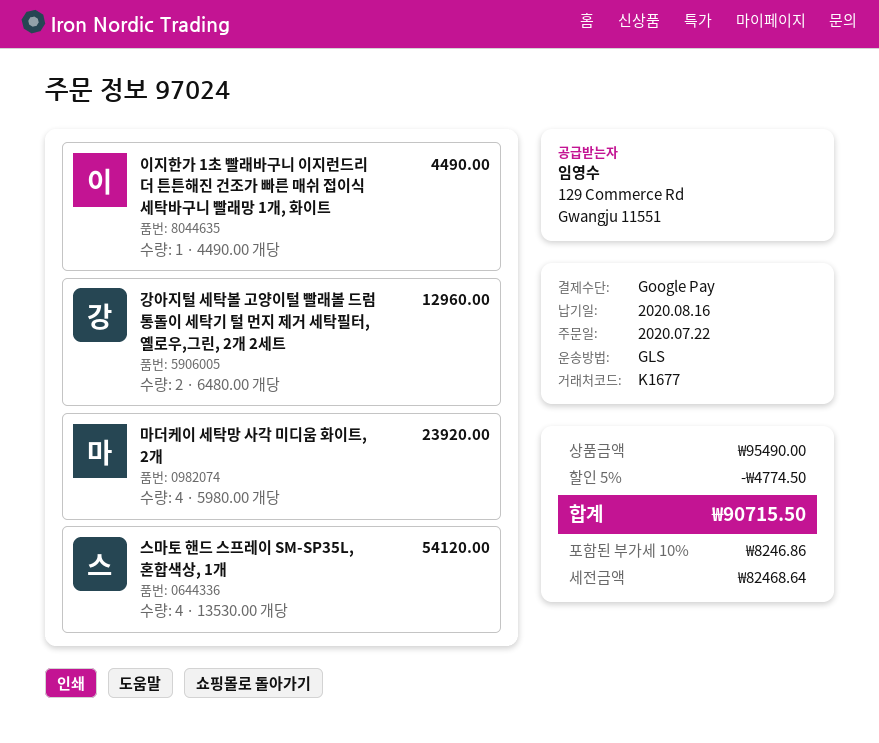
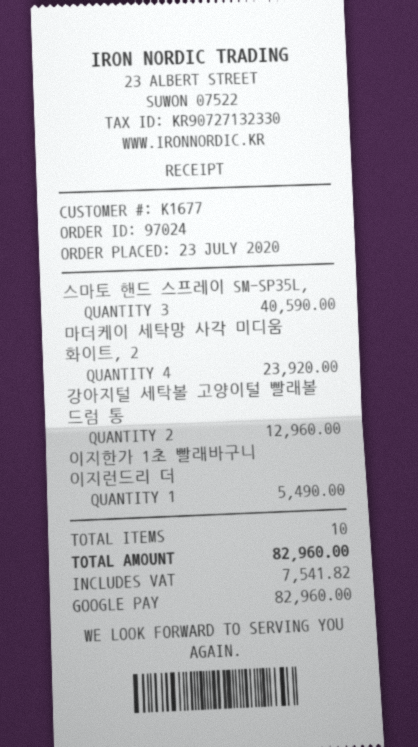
order date: 2020-07-22 -> 2020-07-23
이지한가 1초 빨래바구니 이지런드리 더 튼튼해진 건조가 빠른 매쉬 접이식 세탁바구니 빨래망 1개, 화이트: 1 for 4490.00 -> 1 for 5490.00
스마토 핸드 스프레이 SM-SP35L, 혼합색상, 1개: 4 for 54120.00 -> 3 for 40590.00
discount: 5% = 4774.50 -> none
tax: 8246.86 -> 7541.82
total: 90715.50 -> 82960.00

